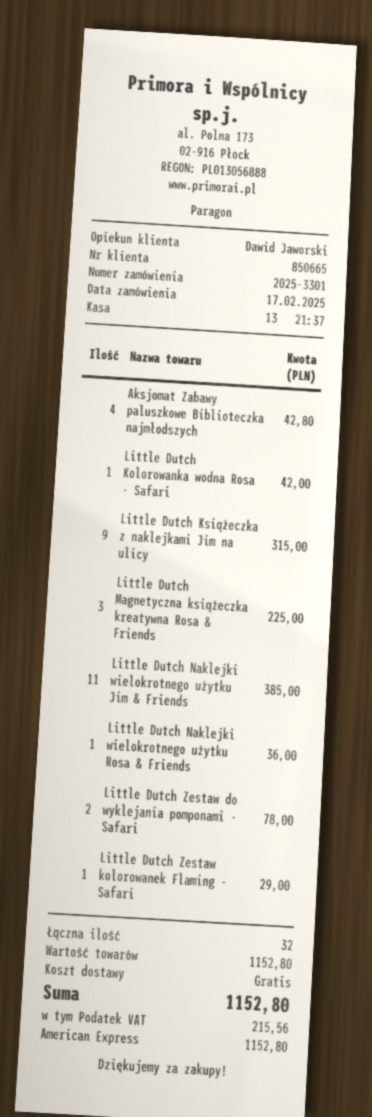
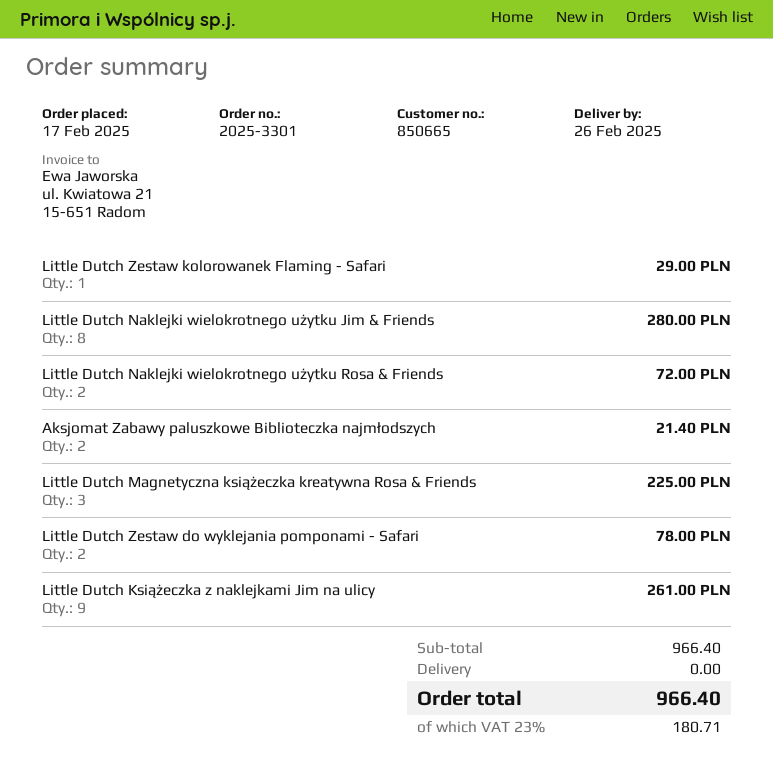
Aksjomat Zabawy paluszkowe Biblioteczka najmłodszych: 4 for 42.80 -> 2 for 21.40
Little Dutch Kolorowanka wodna Rosa - Safari: 1 for 42.00 -> none
Little Dutch Książeczka z naklejkami Jim na ulicy: 9 for 315.00 -> 9 for 261.00
Little Dutch Naklejki wielokrotnego użytku Jim & Friends: 11 for 385.00 -> 8 for 280.00
Little Dutch Naklejki wielokrotnego użytku Rosa & Friends: 1 for 36.00 -> 2 for 72.00
subtotal: 1152.80 -> 966.40
tax: 215.56 -> 180.71
total: 1152.80 -> 966.40

